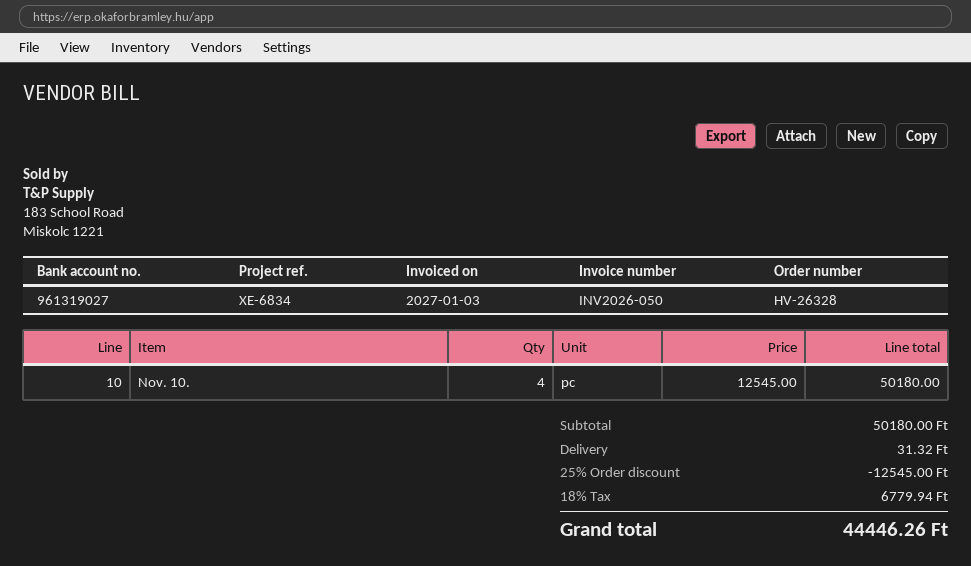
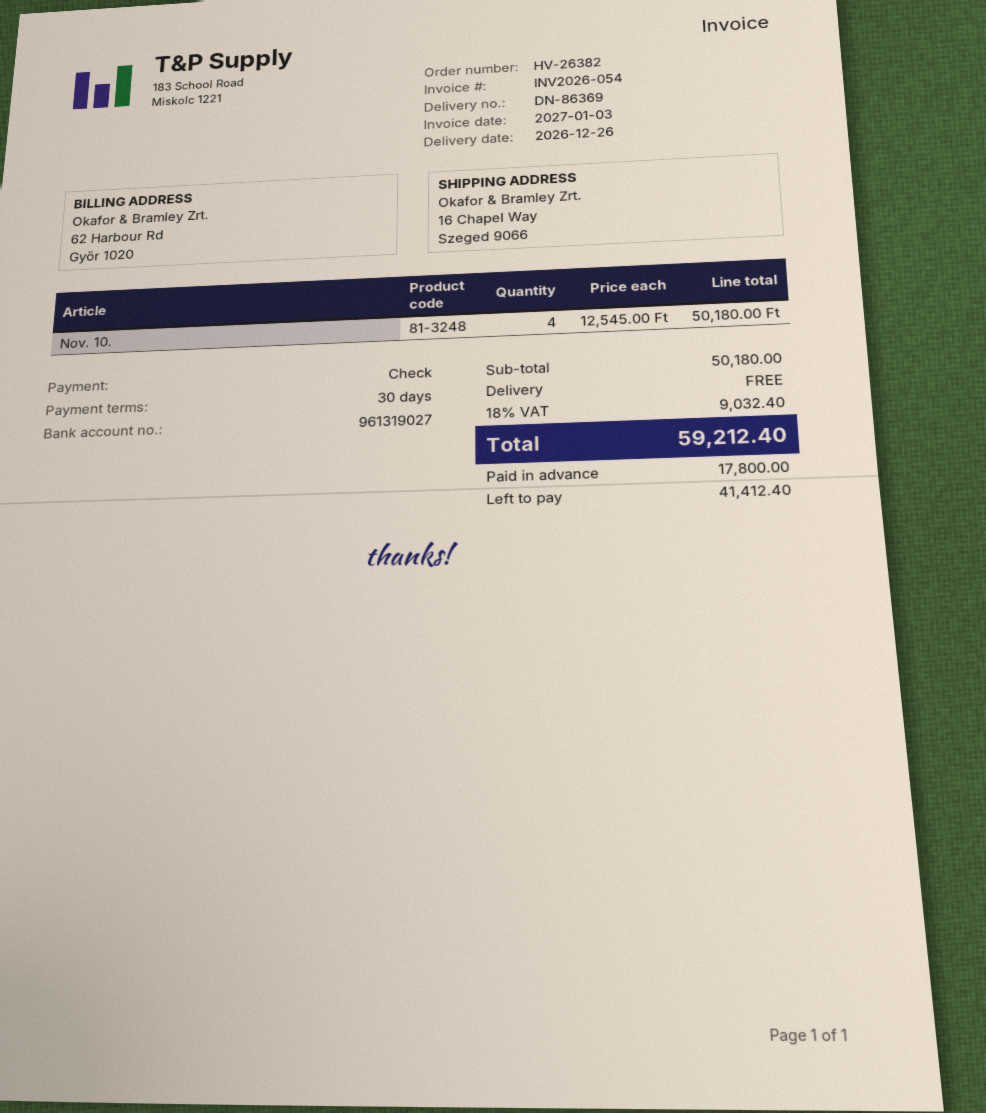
order number: HV-26328 -> HV-26382
invoice number: INV2026-050 -> INV2026-054
discount: 25% = 12545.00 -> none
shipping: 31.32 -> 0.00
tax: 18% = 6779.94 -> 18% = 9032.40
total: 44446.26 -> 59212.40

